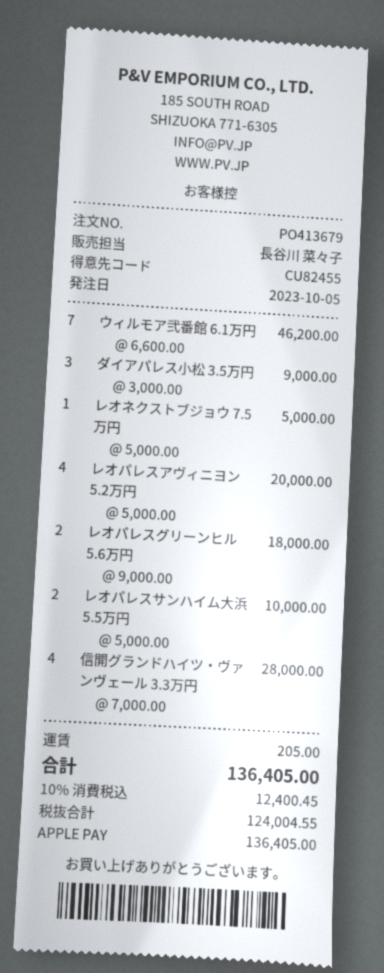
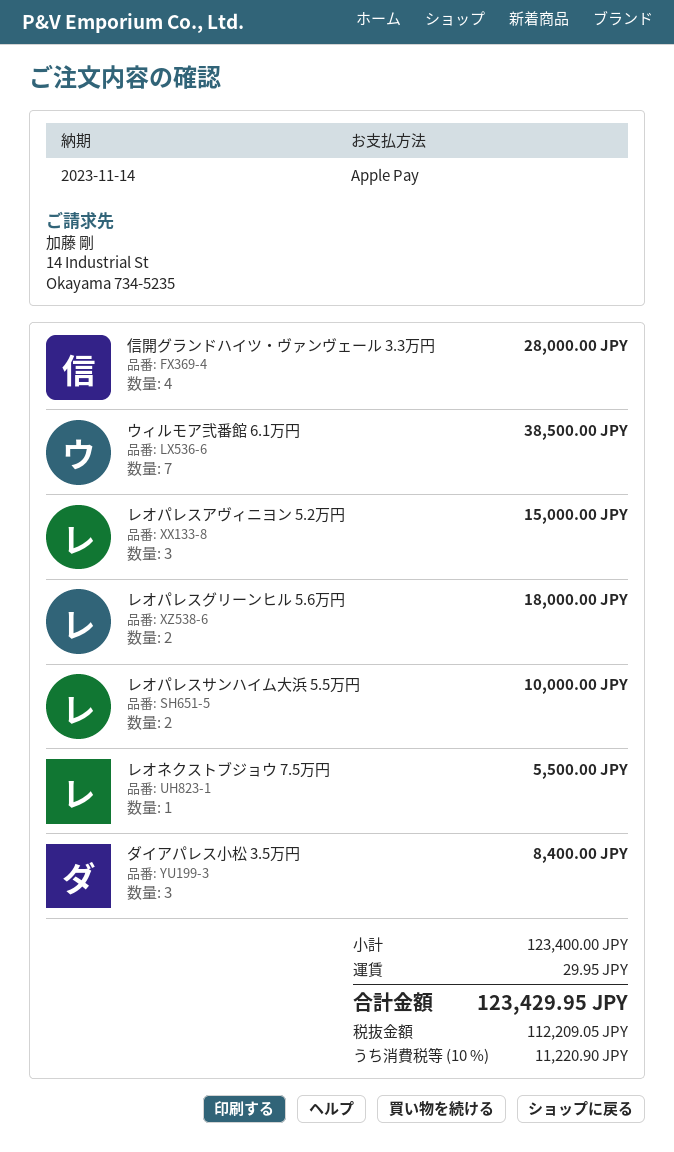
ウィルモア弐番館 6.1万円: 7 for 46200.00 -> 7 for 38500.00
ダイアパレス小松 3.5万円: 3 for 9000.00 -> 3 for 8400.00
レオネクストブジョウ 7.5万円: 1 for 5000.00 -> 1 for 5500.00
レオパレスアヴィニヨン 5.2万円: 4 for 20000.00 -> 3 for 15000.00
shipping: 205.00 -> 29.95
net: 124004.55 -> 112209.05
tax: 10% = 12400.45 -> 10% = 11220.90
total: 136405.00 -> 123429.95

